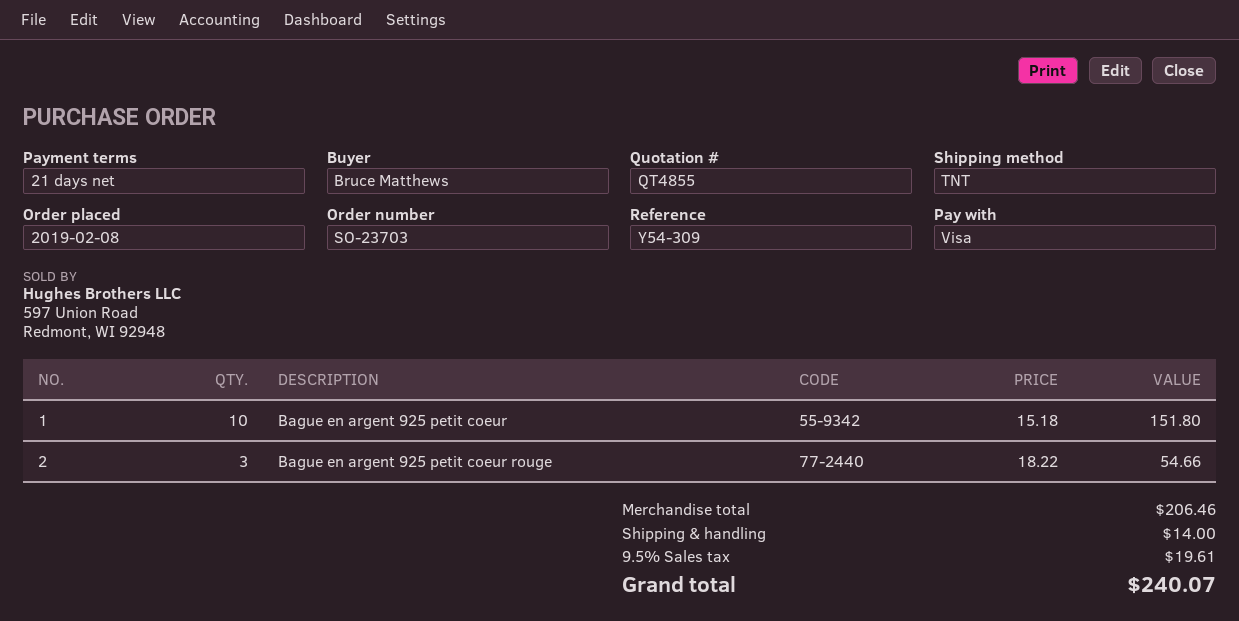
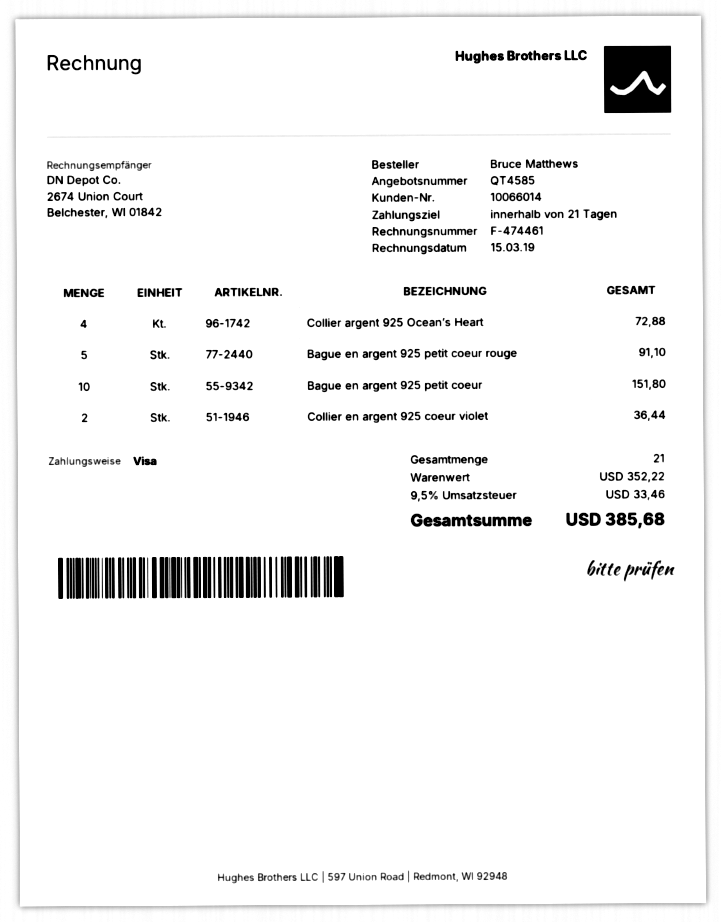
quote number: QT4855 -> QT4585
Bague en argent 925 petit coeur rouge: 3 for 54.66 -> 5 for 91.10
Collier argent 925 Ocean’s Heart: none -> 4 for 72.88
Collier en argent 925 coeur violet: none -> 2 for 36.44
subtotal: 206.46 -> 352.22
shipping: 14.00 -> none
tax: 9.5% = 19.61 -> 9.5% = 33.46
total: 240.07 -> 385.68

